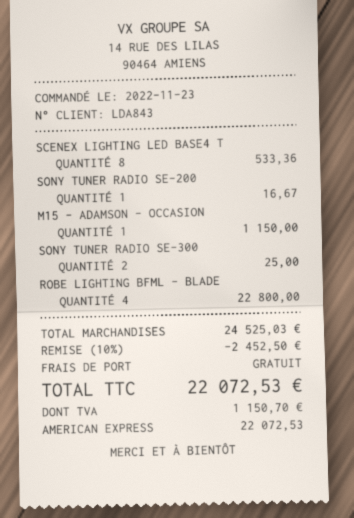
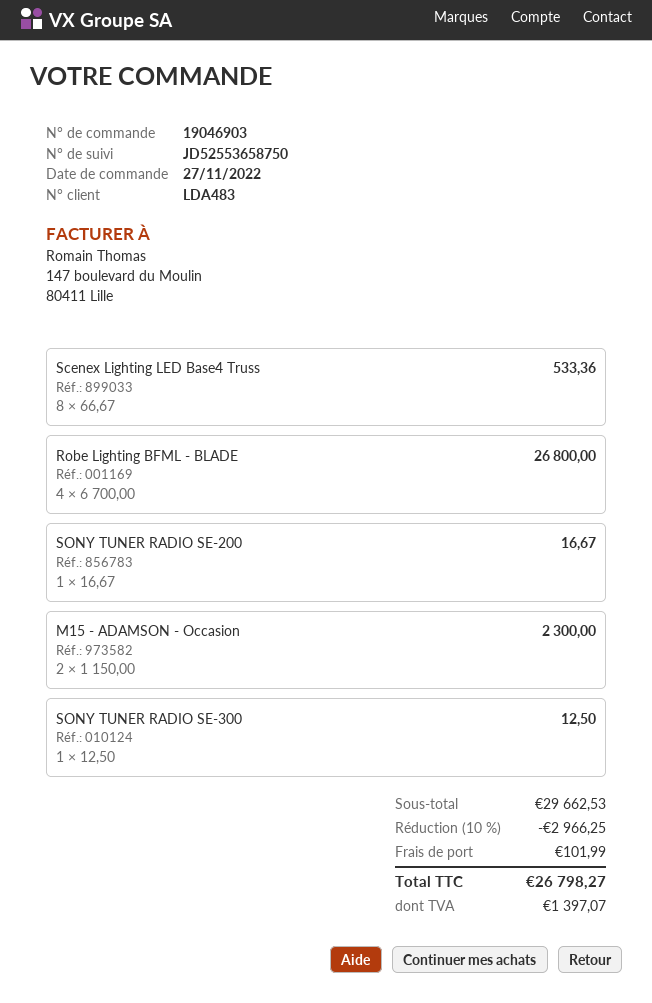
order date: 2022-11-23 -> 2022-11-27
customer number: LDA843 -> LDA483
M15 - ADAMSON - OCCASION: 1 for 1150.00 -> 2 for 2300.00
SONY TUNER RADIO SE-300: 2 for 25.00 -> 1 for 12.50
ROBE LIGHTING BFML - BLADE: 4 for 22800.00 -> 4 for 26800.00
subtotal: 24525.03 -> 29662.53
discount: 10% = 2452.50 -> 10% = 2966.25
shipping: 0.00 -> 101.99
tax: 1150.70 -> 1397.07
total: 22072.53 -> 26798.27

